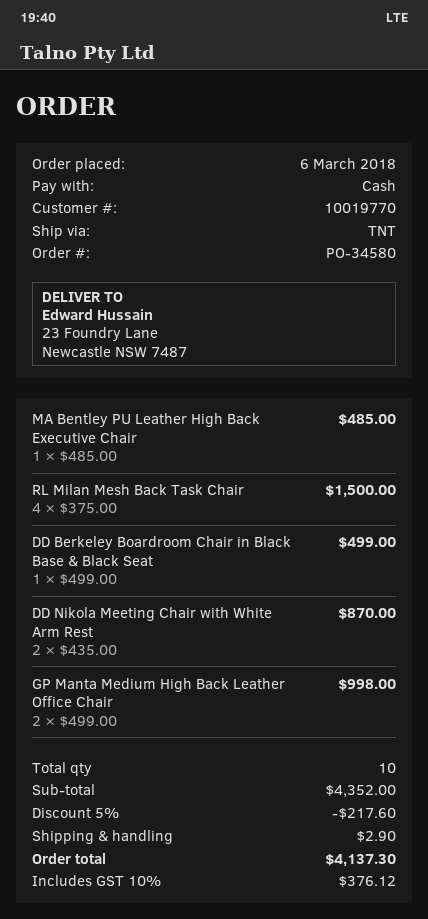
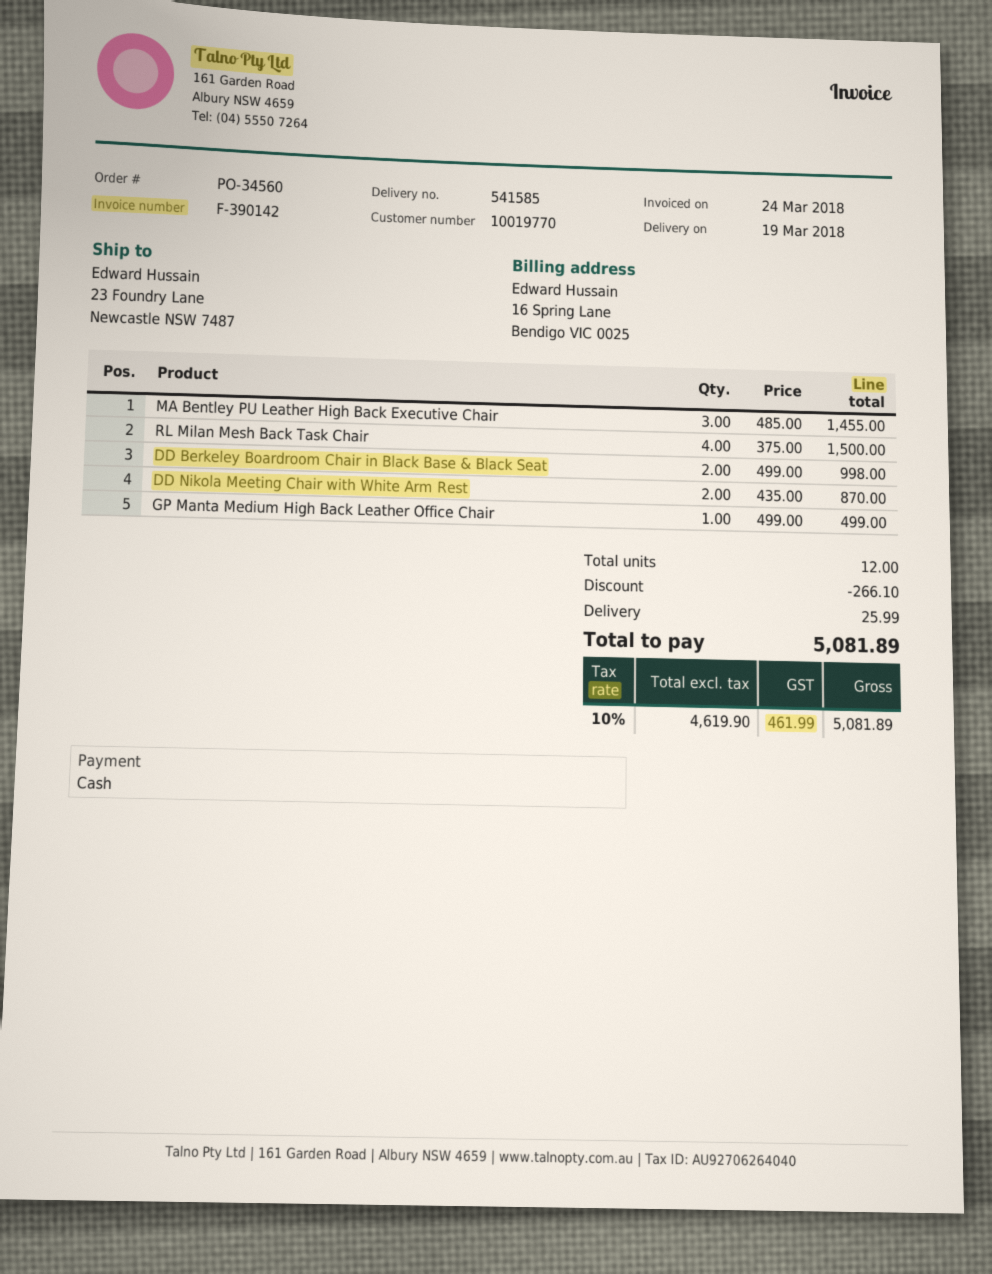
order number: PO-34580 -> PO-34560
MA Bentley PU Leather High Back Executive Chair: 1 x 485.00 = 485.00 -> 3 x 485.00 = 1455.00
DD Berkeley Boardroom Chair in Black Base & Black Seat: 1 x 499.00 = 499.00 -> 2 x 499.00 = 998.00
GP Manta Medium High Back Leather Office Chair: 2 x 499.00 = 998.00 -> 1 x 499.00 = 499.00
total quantity: 10 -> 12
discount: 217.60 -> 266.10
shipping: 2.90 -> 25.99
tax: 10% = 376.12 -> 10% = 461.99
total: 4137.30 -> 5081.89

